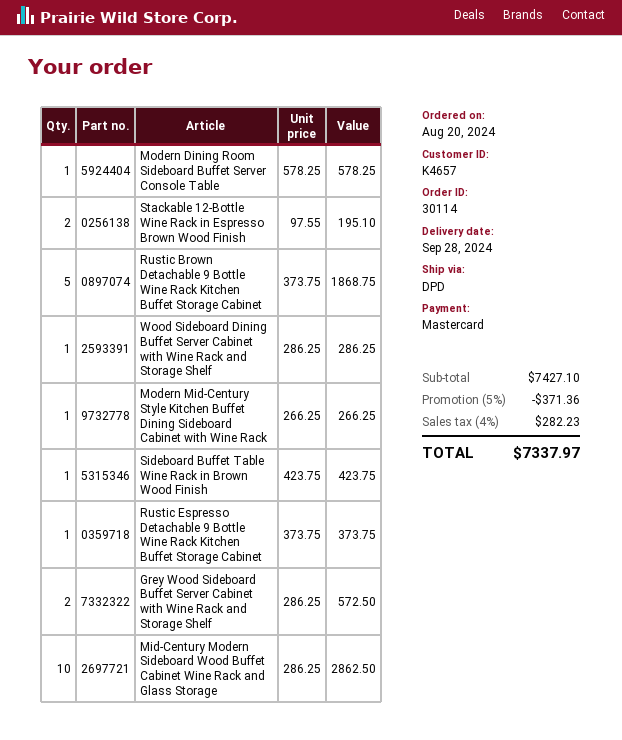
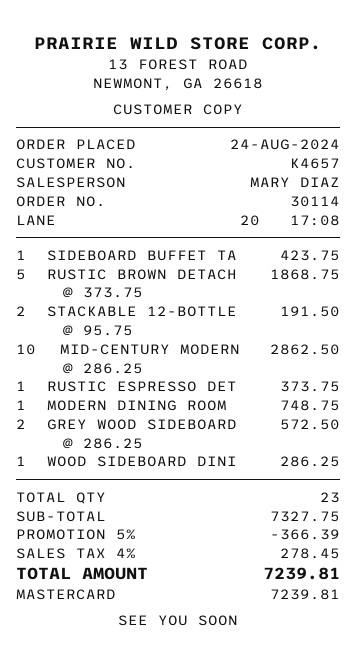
order date: 2024-08-20 -> 2024-08-24
Modern Dining Room Sideboard Buffet Server Console Table: 1 x 578.25 = 578.25 -> 1 x 748.75 = 748.75
Stackable 12-Bottle Wine Rack in Espresso Brown Wood Finish: 2 x 97.55 = 195.10 -> 2 x 95.75 = 191.50
Modern Mid-Century Style Kitchen Buffet Dining Sideboard Cabinet with Wine Rack: 1 x 266.25 = 266.25 -> none
subtotal: 7427.10 -> 7327.75
discount: 5% = 371.36 -> 5% = 366.39
tax: 4% = 282.23 -> 4% = 278.45
total: 7337.97 -> 7239.81

